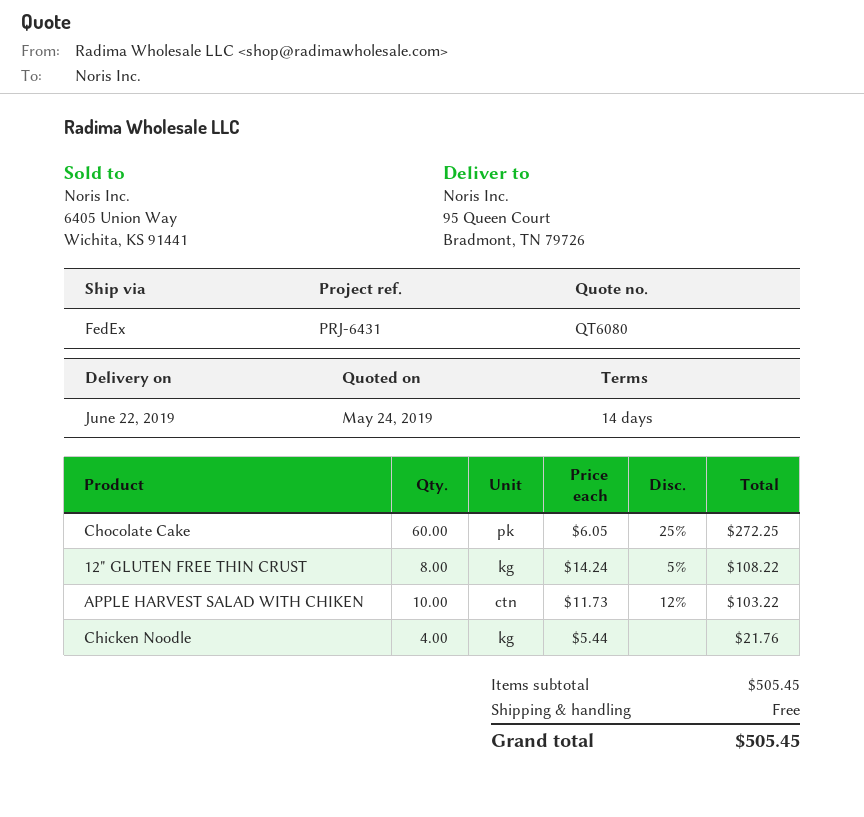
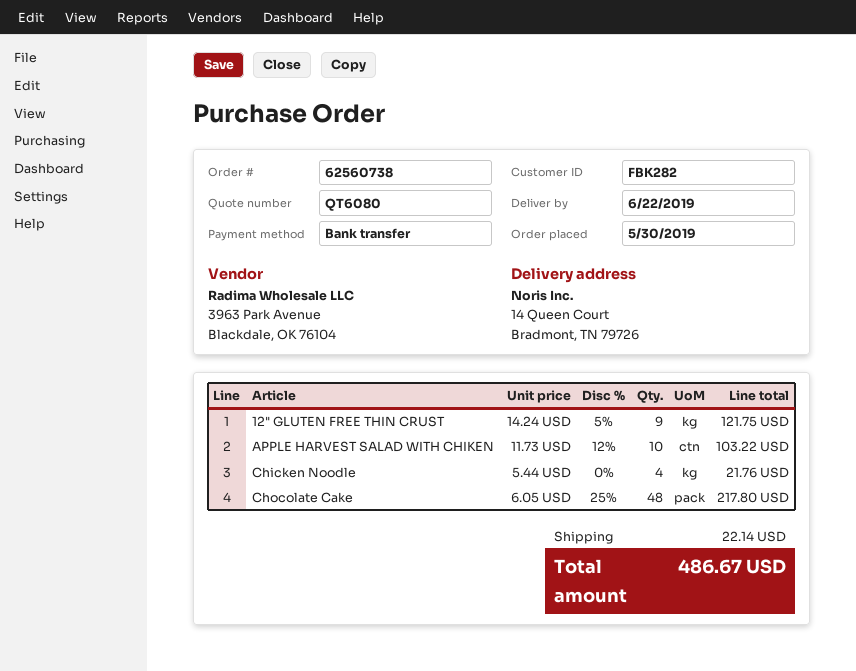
ship to: 95 Queen Court, Bradmont, TN 79726 -> 14 Queen Court, Bradmont, TN 79726
Chocolate Cake: 60 x 6.05 - 25% = 272.25 -> 48 x 6.05 - 25% = 217.80
12" GLUTEN FREE THIN CRUST: 8 x 14.24 - 5% = 108.22 -> 9 x 14.24 - 5% = 121.75
shipping: 0.00 -> 22.14
total: 505.45 -> 486.67

